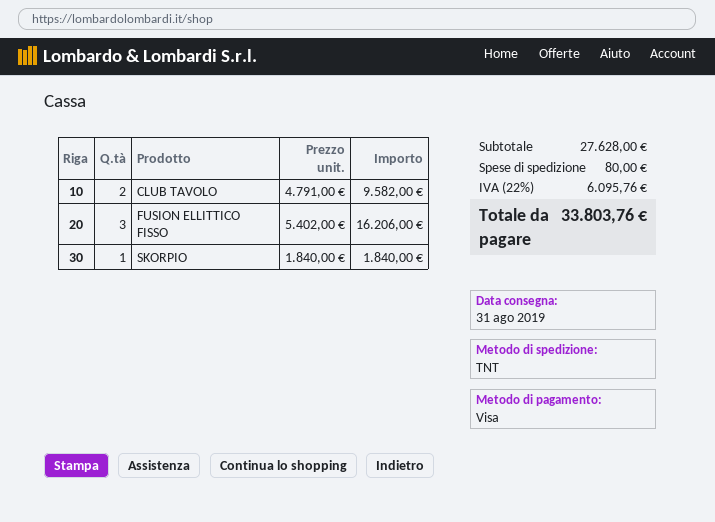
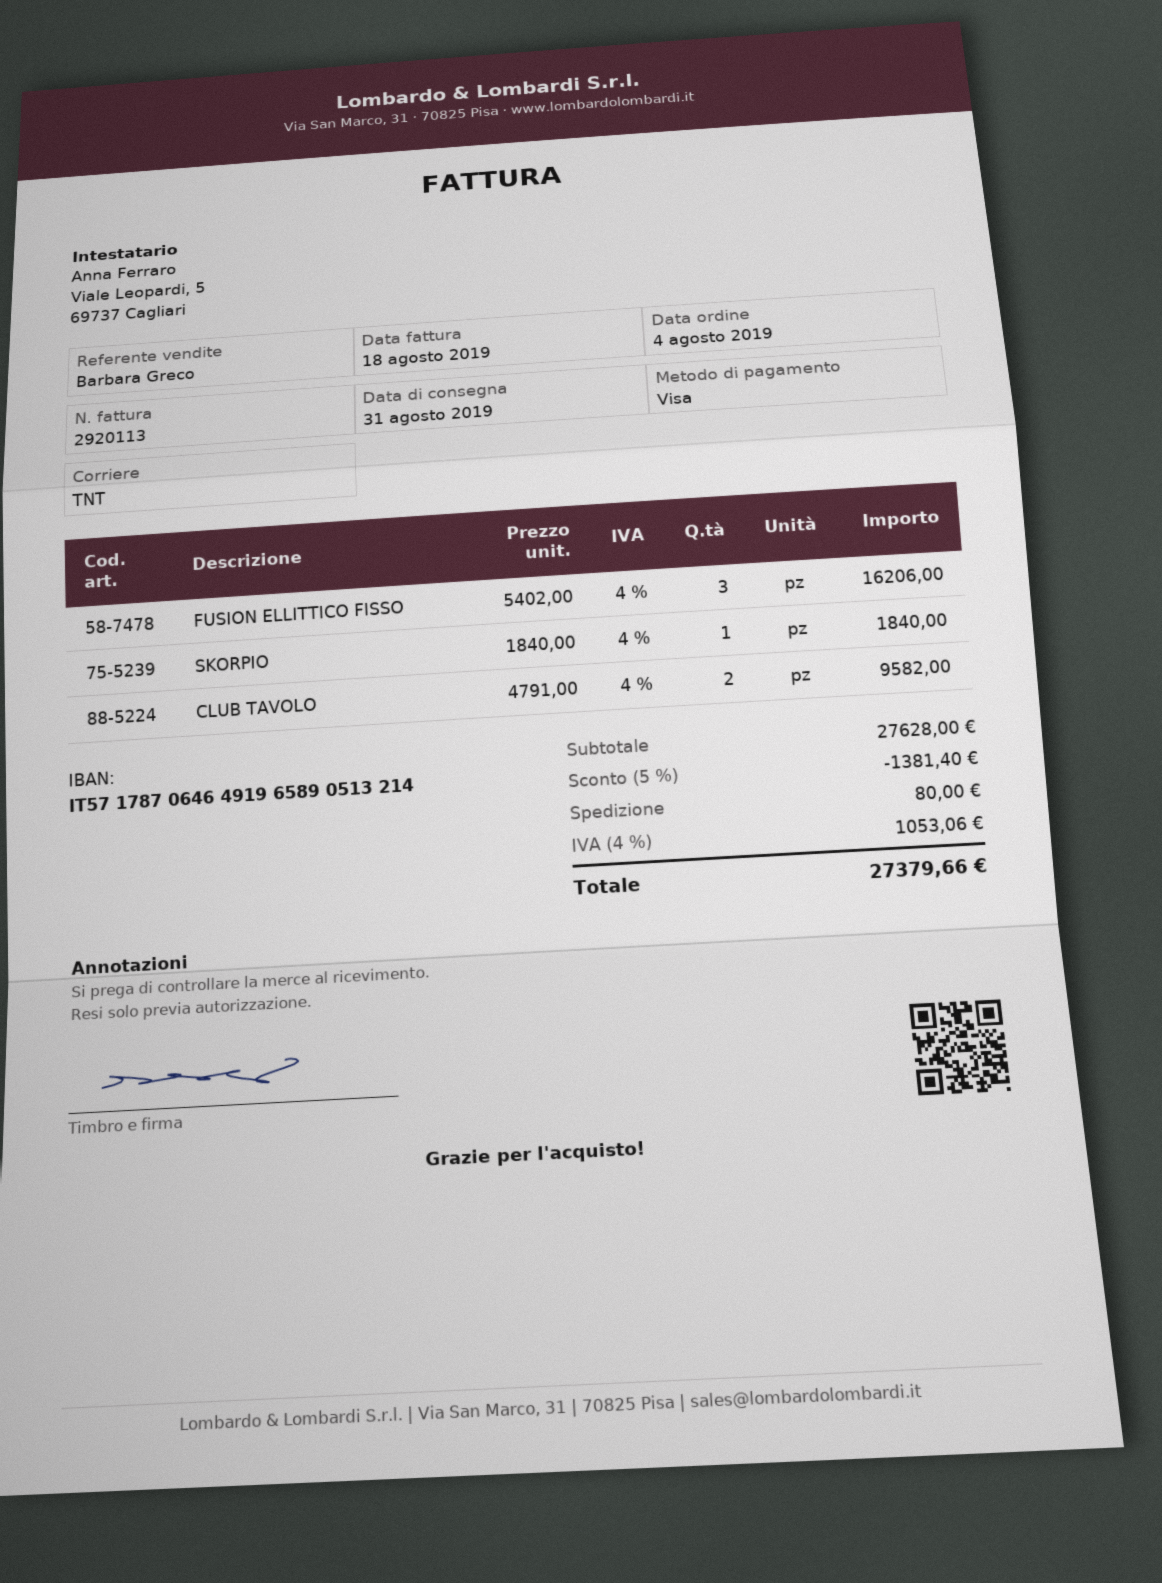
discount: none -> 5% = 1381.40
tax: 22% = 6095.76 -> 4% = 1053.06
total: 33803.76 -> 27379.66

